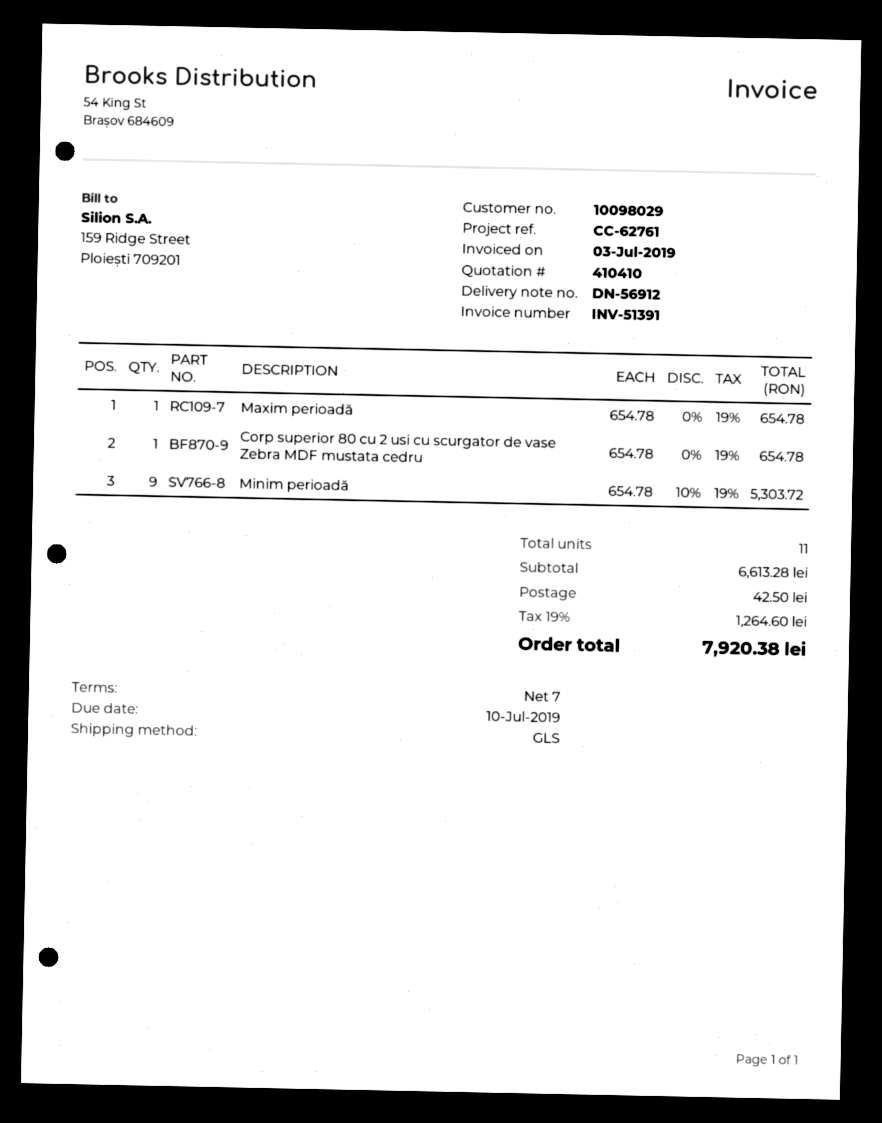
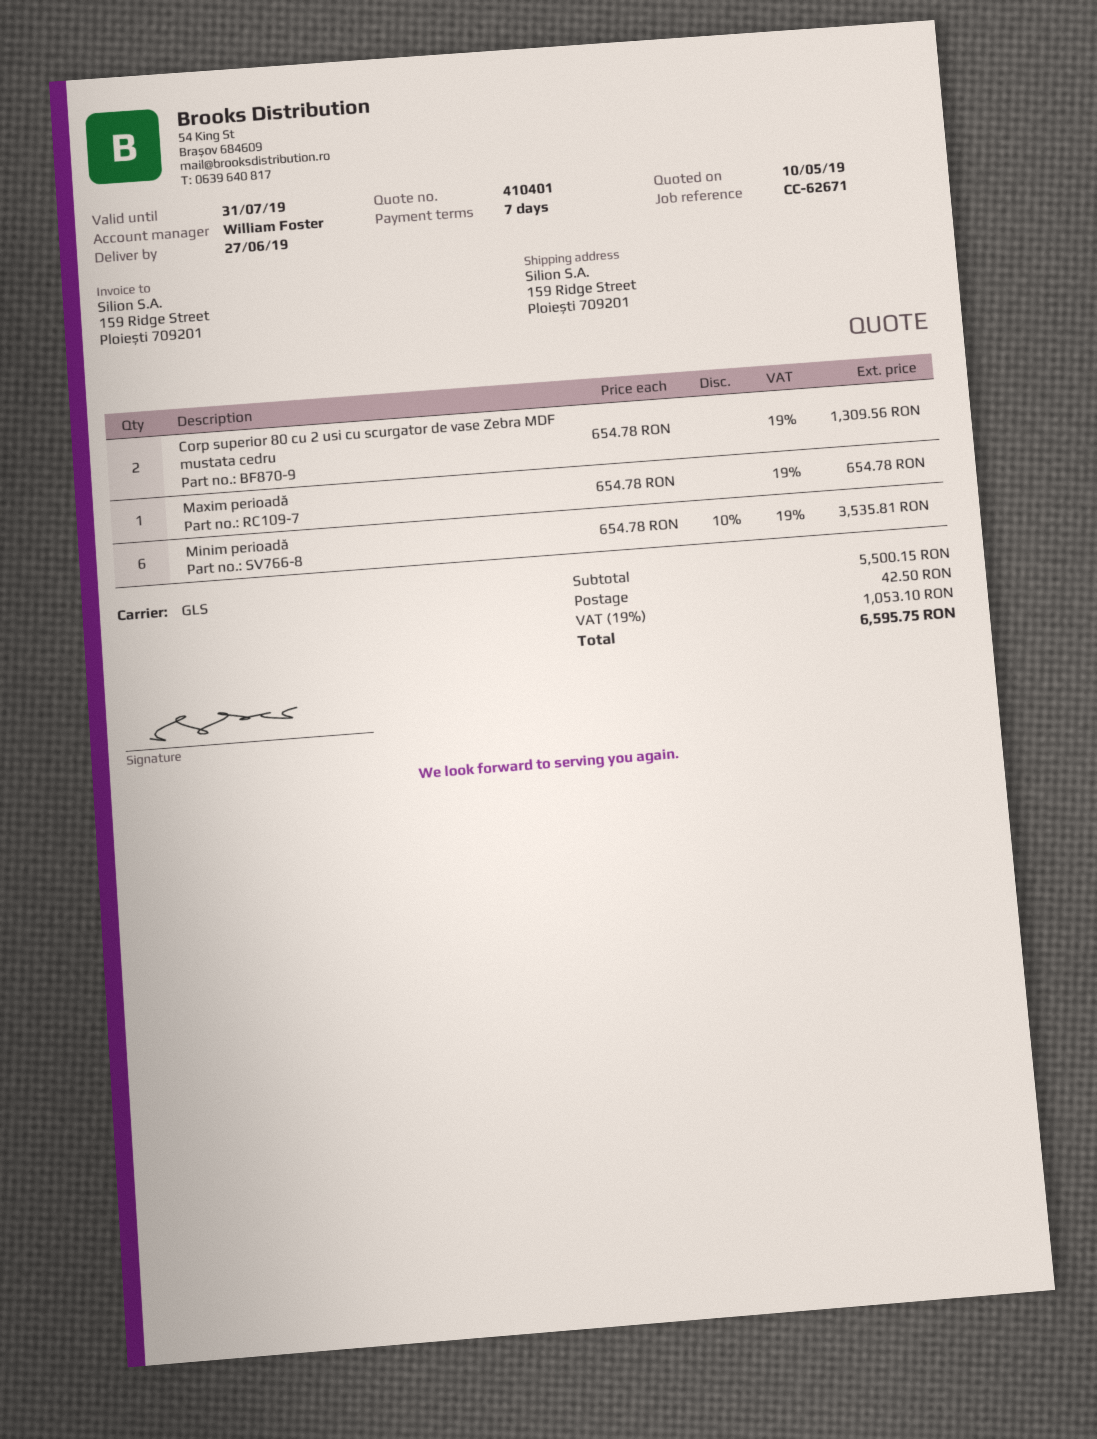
quote number: 410410 -> 410401
reference: CC-62761 -> CC-62671
Corp superior 80 cu 2 usi cu scurgator de vase Zebra MDF mustata cedru: 1 x 654.78 = 654.78 -> 2 x 654.78 = 1309.56
Minim perioadă: 9 x 654.78 - 10% = 5303.72 -> 6 x 654.78 - 10% = 3535.81
subtotal: 6613.28 -> 5500.15
tax: 19% = 1264.60 -> 19% = 1053.10
total: 7920.38 -> 6595.75

